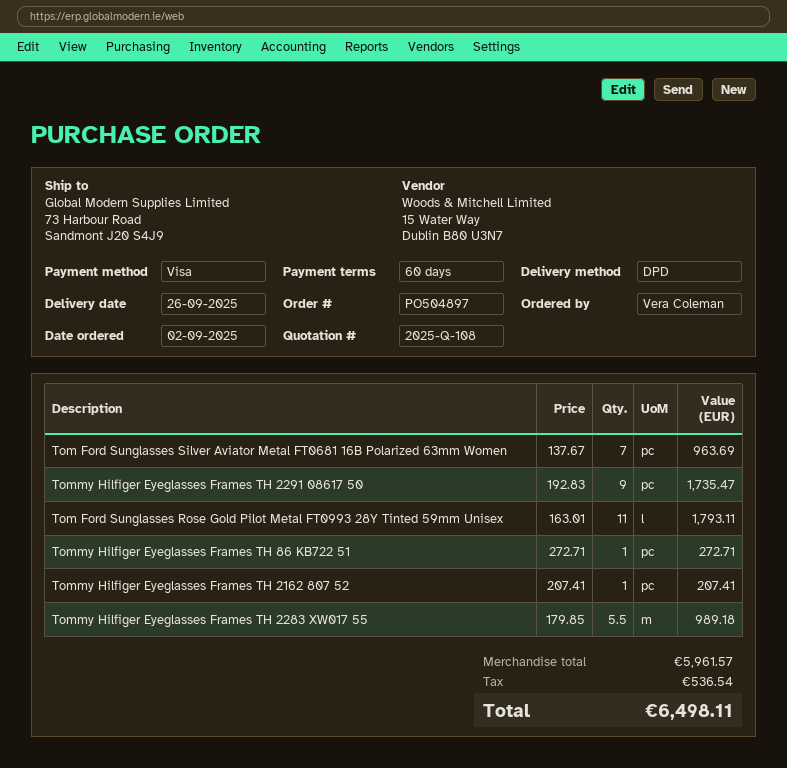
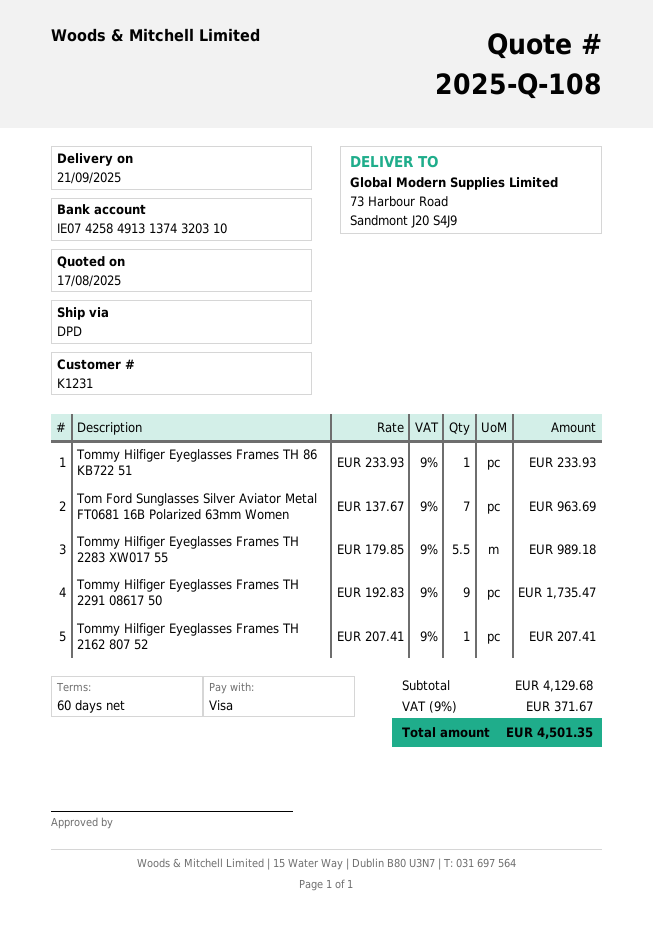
delivery date: 2025-09-26 -> 2025-09-21
Tom Ford Sunglasses Rose Gold Pilot Metal FT0993 28Y Tinted 59mm Unisex: 11 x 163.01 = 1793.11 -> none
Tommy Hilfiger Eyeglasses Frames TH 86 KB722 51: 1 x 272.71 = 272.71 -> 1 x 233.93 = 233.93
subtotal: 5961.57 -> 4129.68
tax: 536.54 -> 371.67
total: 6498.11 -> 4501.35

